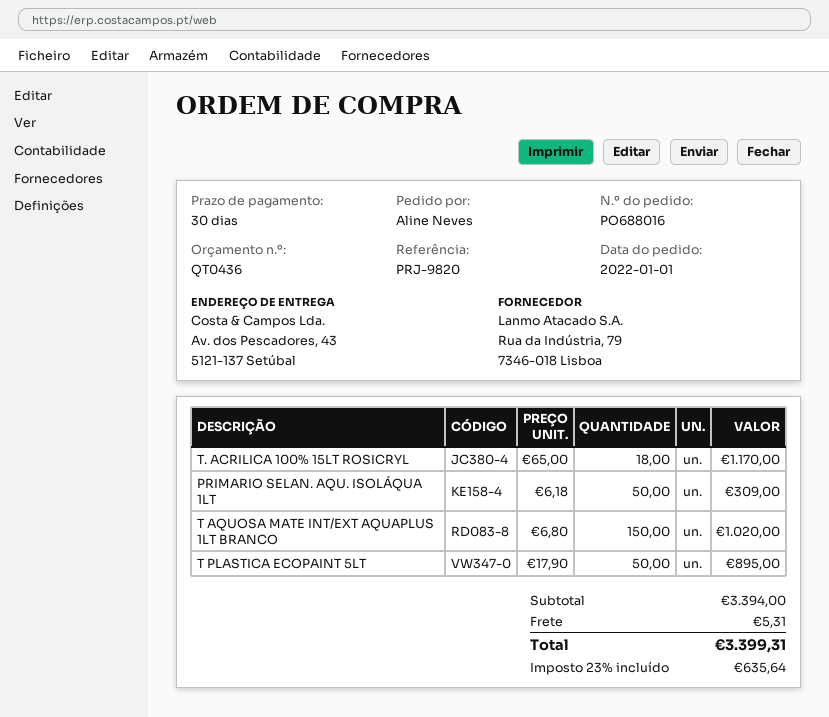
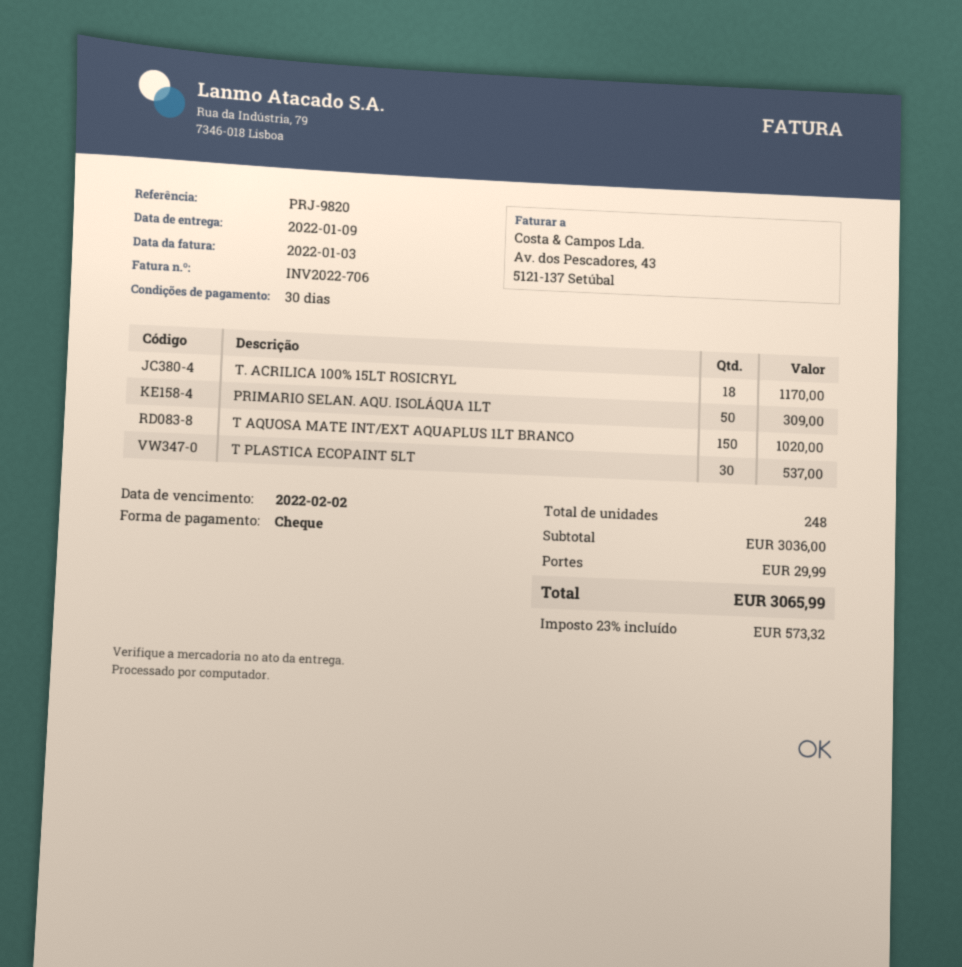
T PLASTICA ECOPAINT 5LT: 50 for 895.00 -> 30 for 537.00
subtotal: 3394.00 -> 3036.00
shipping: 5.31 -> 29.99
tax: 23% = 635.64 -> 23% = 573.32
total: 3399.31 -> 3065.99

